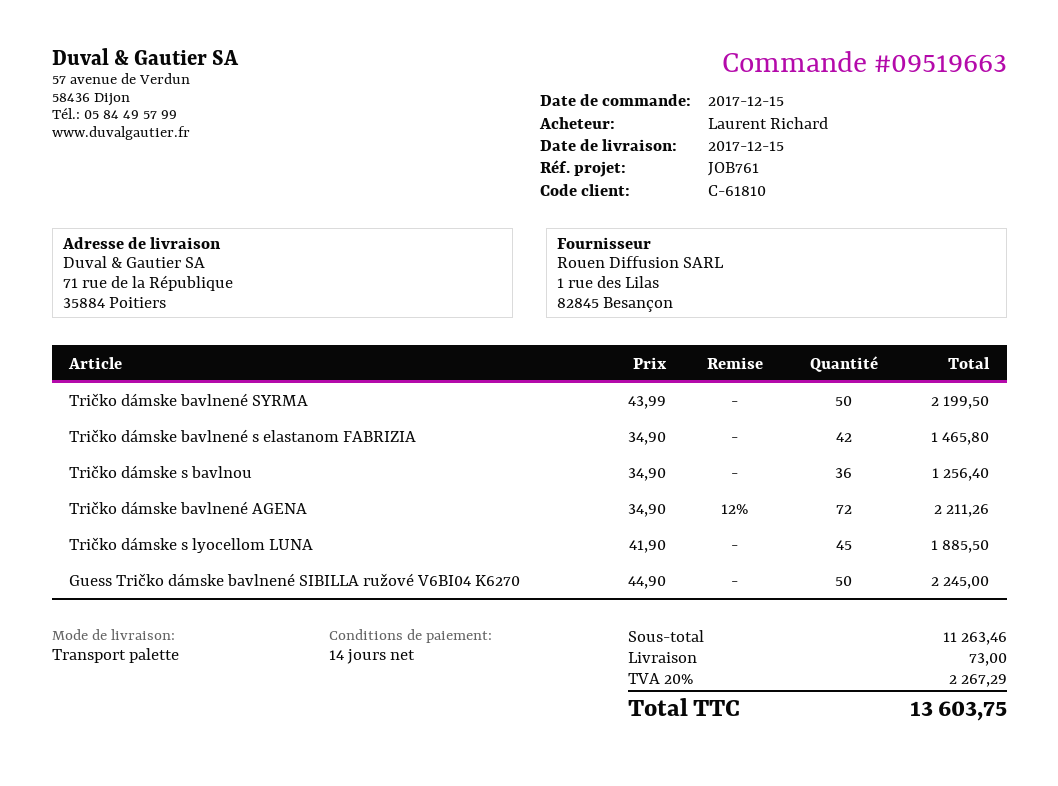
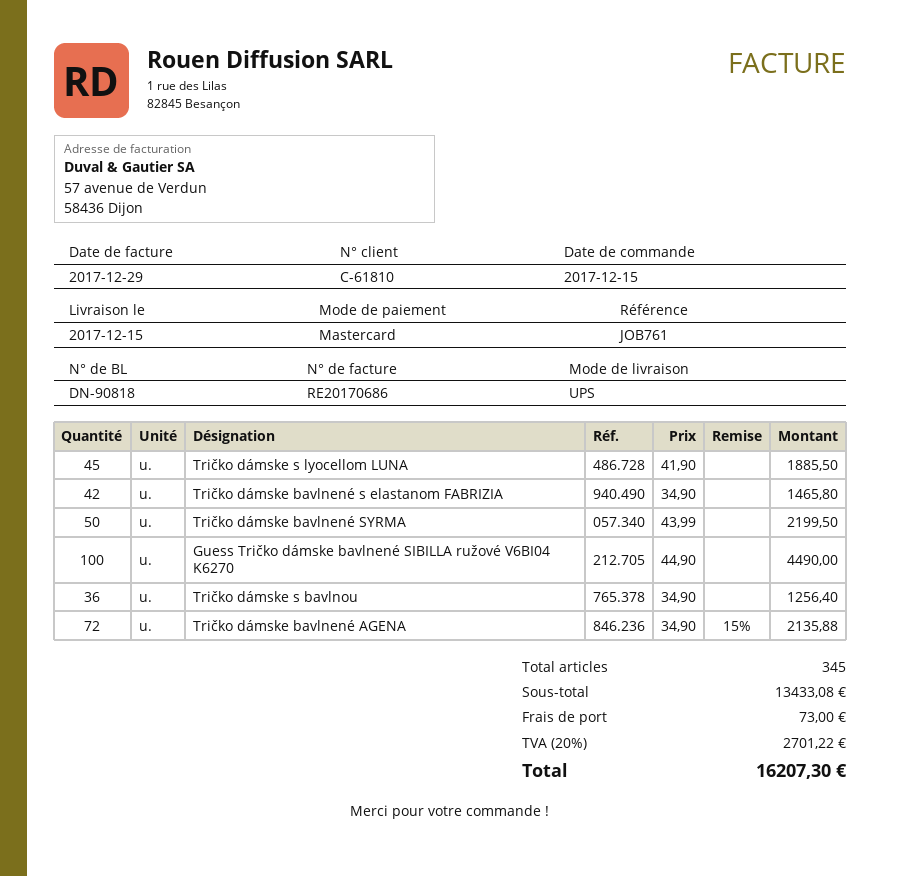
shipping method: pallet freight -> UPS
Tričko dámske bavlnené AGENA: 72 x 34.90 - 12% = 2211.26 -> 72 x 34.90 - 15% = 2135.88
Guess Tričko dámske bavlnené SIBILLA ružové V6BI04 K6270: 50 x 44.90 = 2245.00 -> 100 x 44.90 = 4490.00
subtotal: 11263.46 -> 13433.08
tax: 20% = 2267.29 -> 20% = 2701.22
total: 13603.75 -> 16207.30

